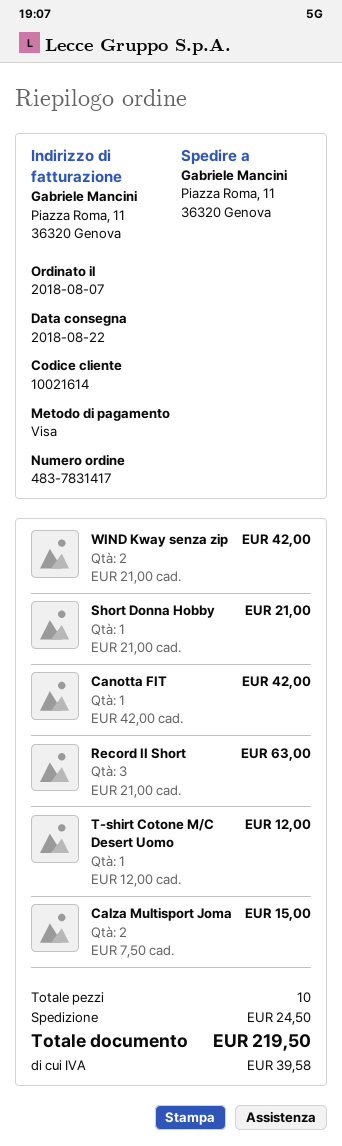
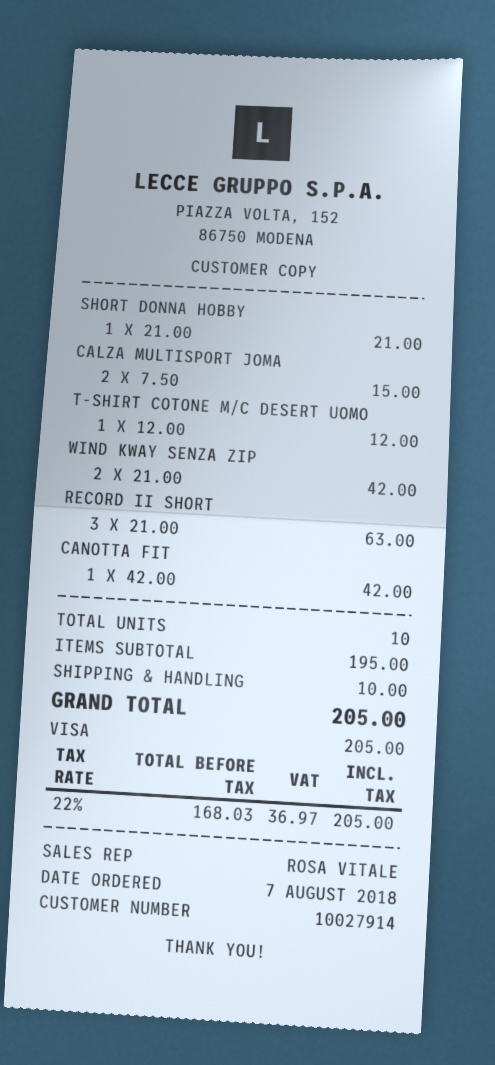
customer number: 10021614 -> 10027914
shipping: 24.50 -> 10.00
tax: 39.58 -> 36.97
total: 219.50 -> 205.00

